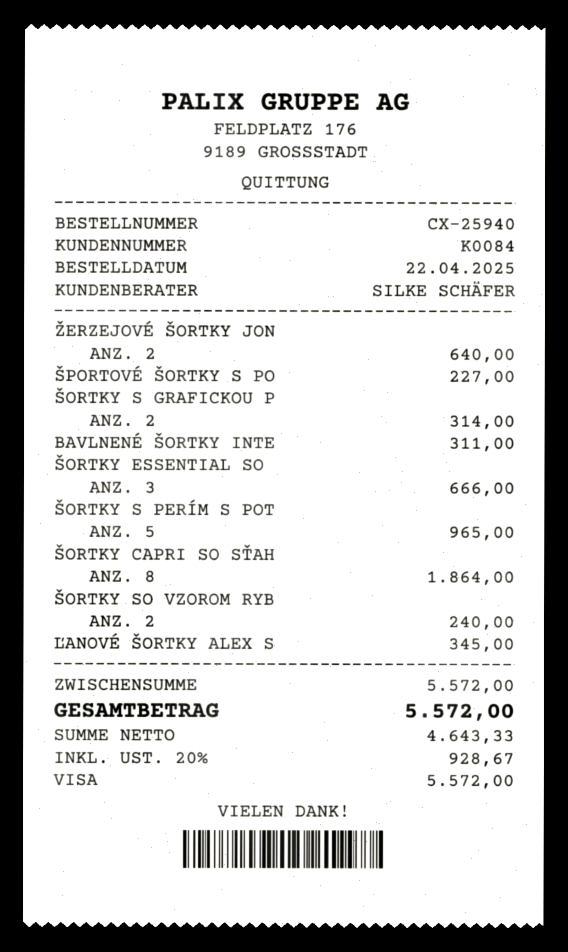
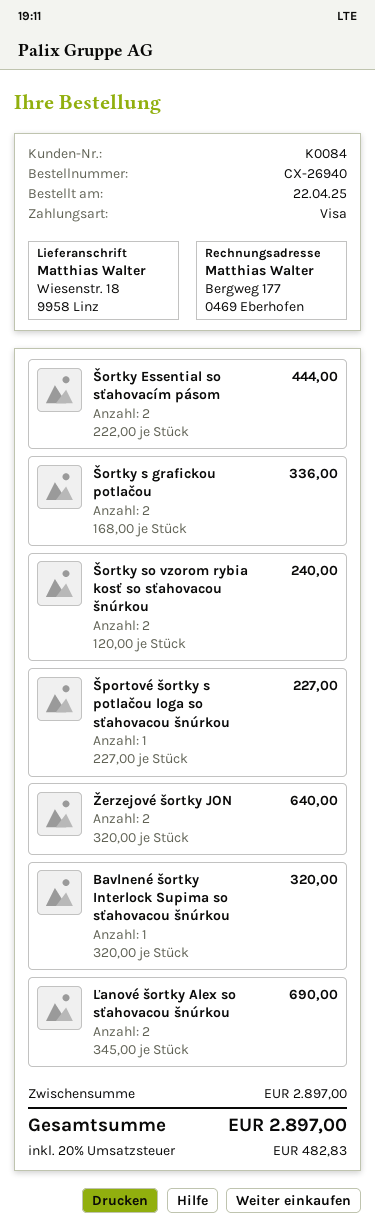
order number: CX-25940 -> CX-26940
ŠORTKY S GRAFICKOU P: 2 for 314.00 -> 2 for 336.00
BAVLNENÉ ŠORTKY INTE: 1 for 311.00 -> 1 for 320.00
ŠORTKY ESSENTIAL SO: 3 for 666.00 -> 2 for 444.00
ŠORTKY S PERÍM S POT: 5 for 965.00 -> none
ŠORTKY CAPRI SO SŤAH: 8 for 1864.00 -> none
ĽANOVÉ ŠORTKY ALEX S: 1 for 345.00 -> 2 for 690.00
subtotal: 5572.00 -> 2897.00
tax: 20% = 928.67 -> 20% = 482.83
total: 5572.00 -> 2897.00

